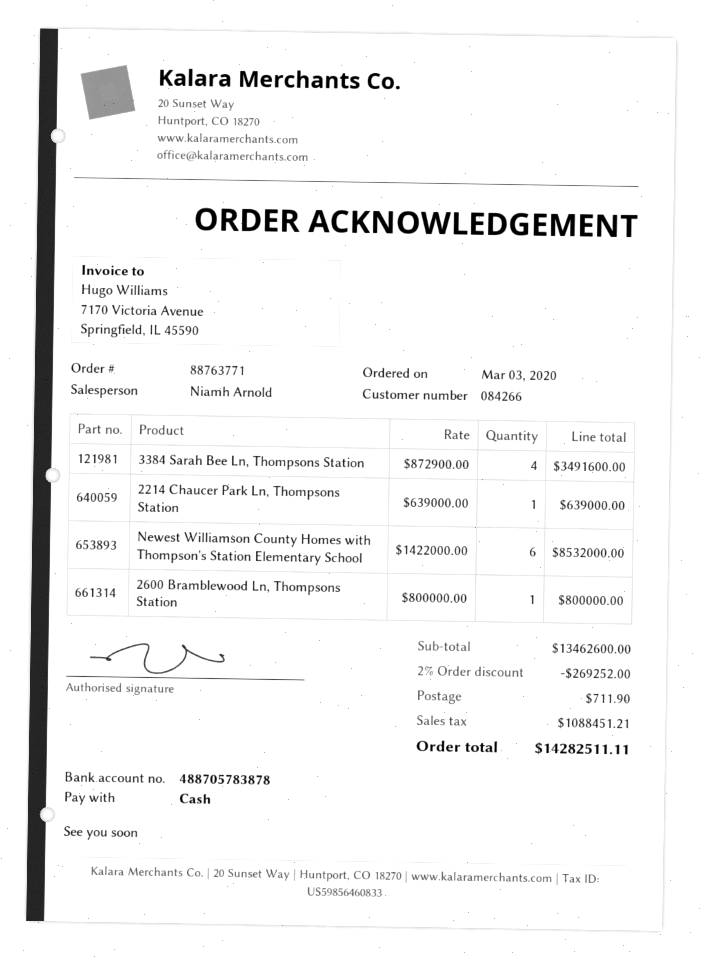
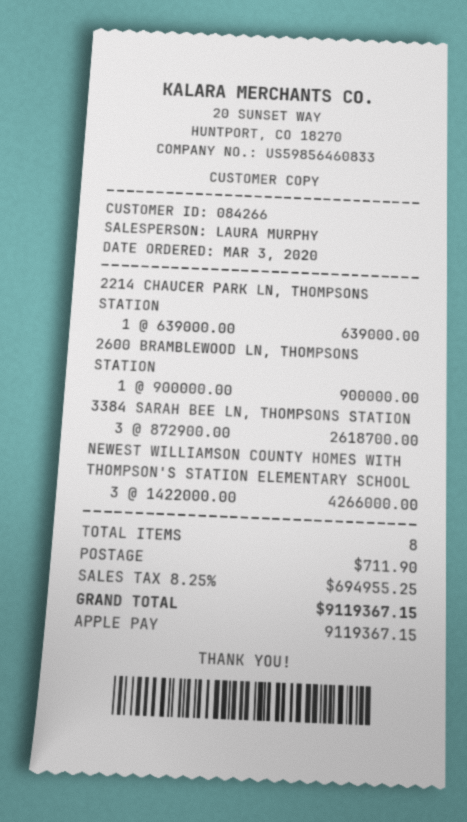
sales rep: Niamh Arnold -> LAURA MURPHY
payment method: cash -> Apple Pay
3384 Sarah Bee Ln, Thompsons Station: 4 x 872900.00 = 3491600.00 -> 3 x 872900.00 = 2618700.00
Newest Williamson County Homes with Thompson's Station Elementary School: 6 x 1422000.00 = 8532000.00 -> 3 x 1422000.00 = 4266000.00
2600 Bramblewood Ln, Thompsons Station: 1 x 800000.00 = 800000.00 -> 1 x 900000.00 = 900000.00
discount: 2% = 269252.00 -> none
tax: 1088451.21 -> 694955.25
total: 14282511.11 -> 9119367.15

